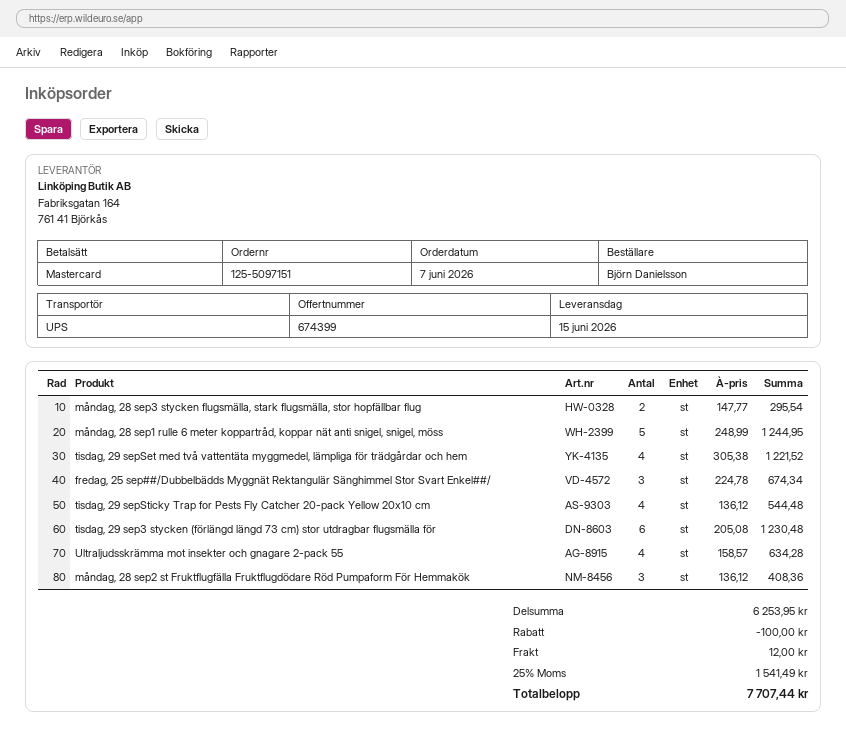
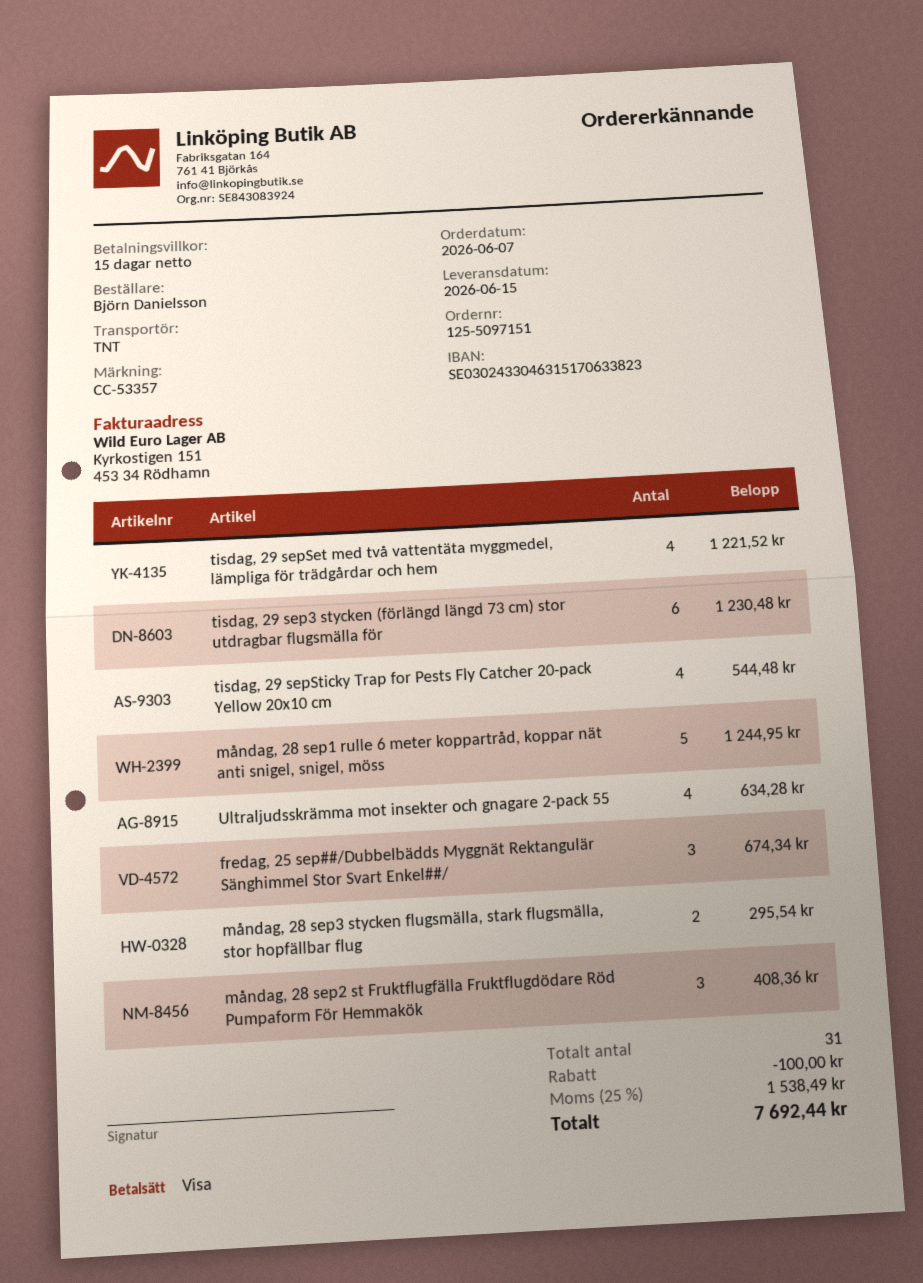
payment method: Mastercard -> Visa
shipping method: UPS -> TNT
shipping: 12.00 -> none
tax: 25% = 1541.49 -> 25% = 1538.49
total: 7707.44 -> 7692.44

